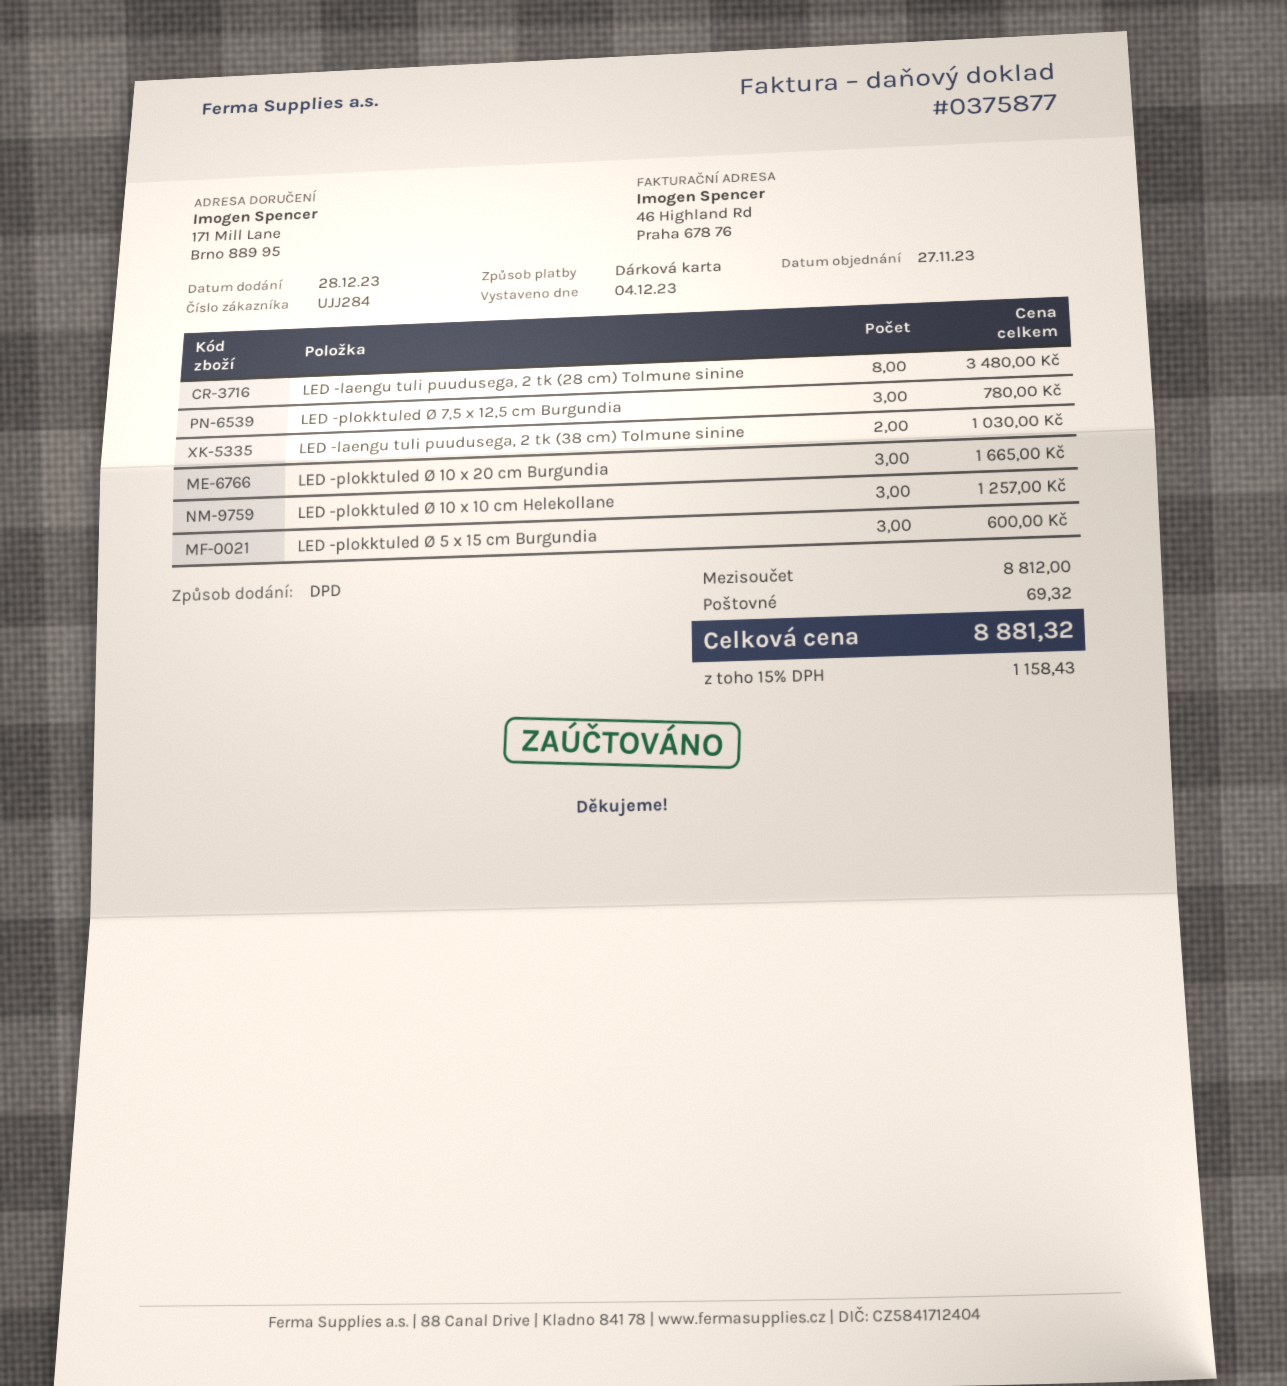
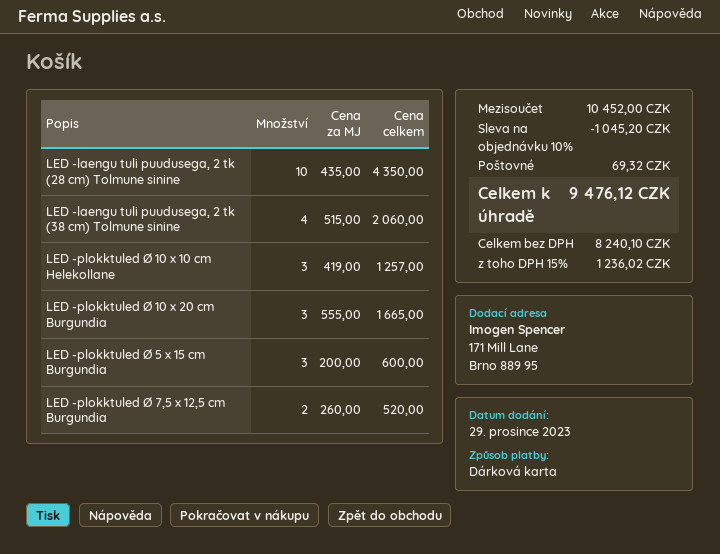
delivery date: 2023-12-28 -> 2023-12-29
LED -laengu tuli puudusega, 2 tk (28 cm) Tolmune sinine: 8 for 3480.00 -> 10 for 4350.00
LED -plokktuled Ø 7,5 x 12,5 cm Burgundia: 3 for 780.00 -> 2 for 520.00
LED -laengu tuli puudusega, 2 tk (38 cm) Tolmune sinine: 2 for 1030.00 -> 4 for 2060.00
subtotal: 8812.00 -> 10452.00
discount: none -> 10% = 1045.20
tax: 15% = 1158.43 -> 15% = 1236.02
total: 8881.32 -> 9476.12

